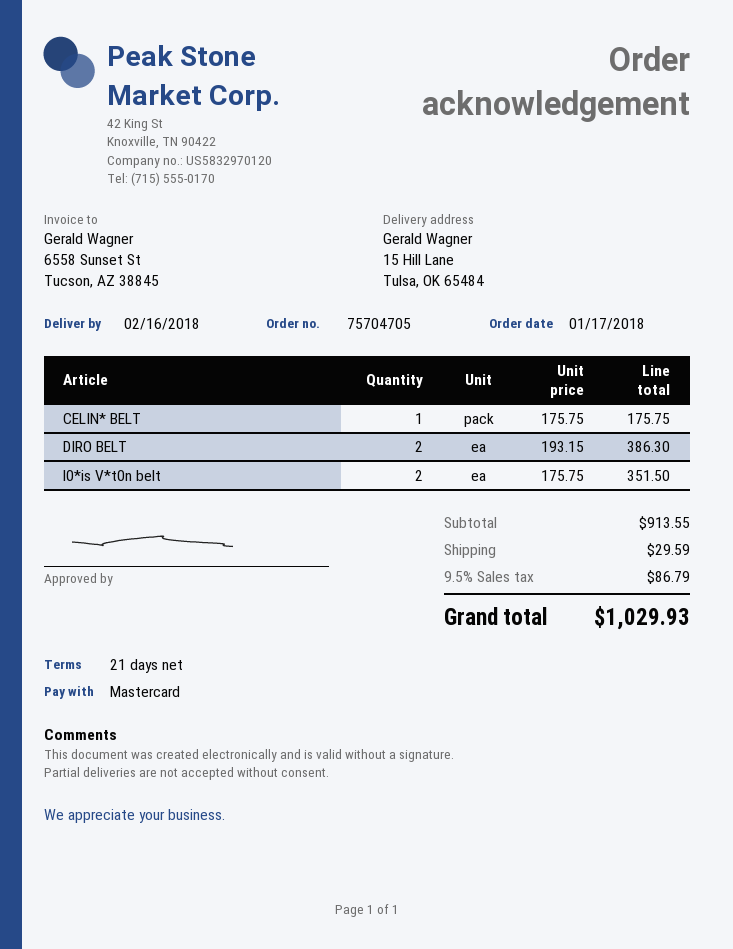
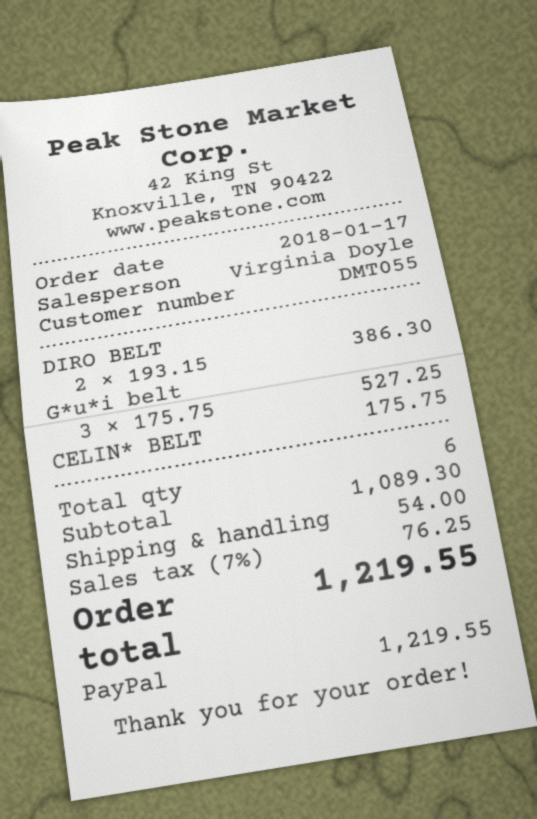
payment method: Mastercard -> PayPal
l0*is V*t0n belt: 2 x 175.75 = 351.50 -> none
G*u*i belt: none -> 3 x 175.75 = 527.25
subtotal: 913.55 -> 1089.30
shipping: 29.59 -> 54.00
tax: 9.5% = 86.79 -> 7% = 76.25
total: 1029.93 -> 1219.55

